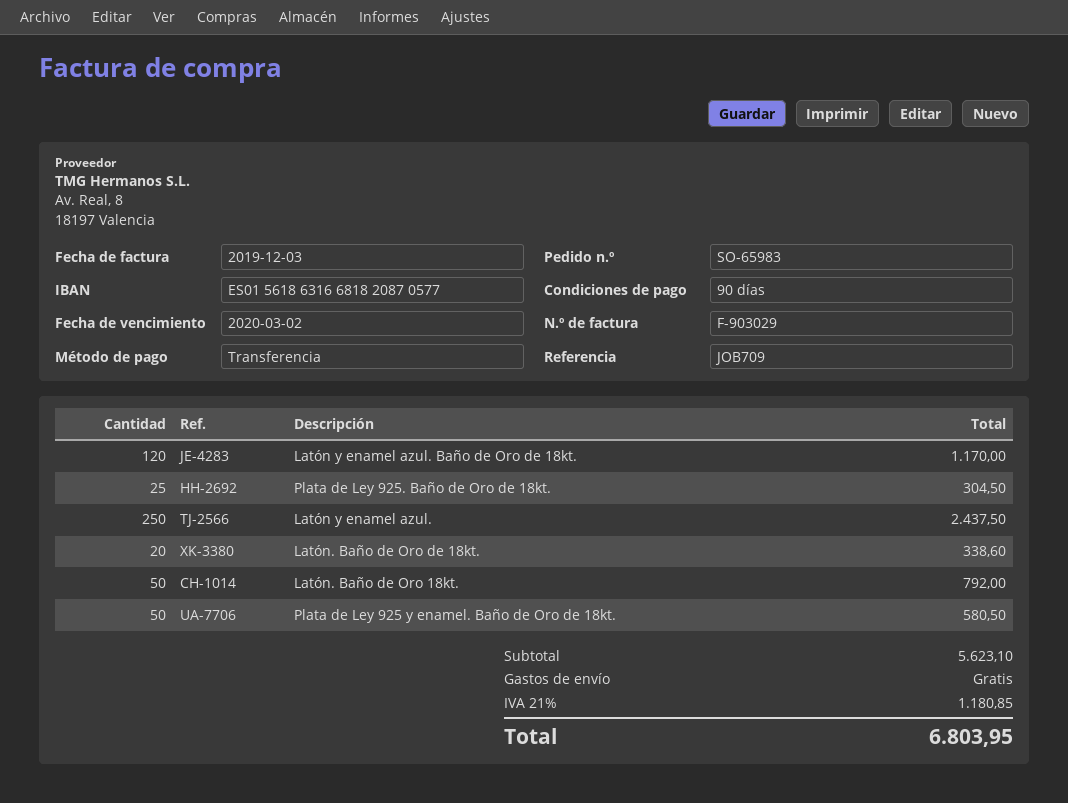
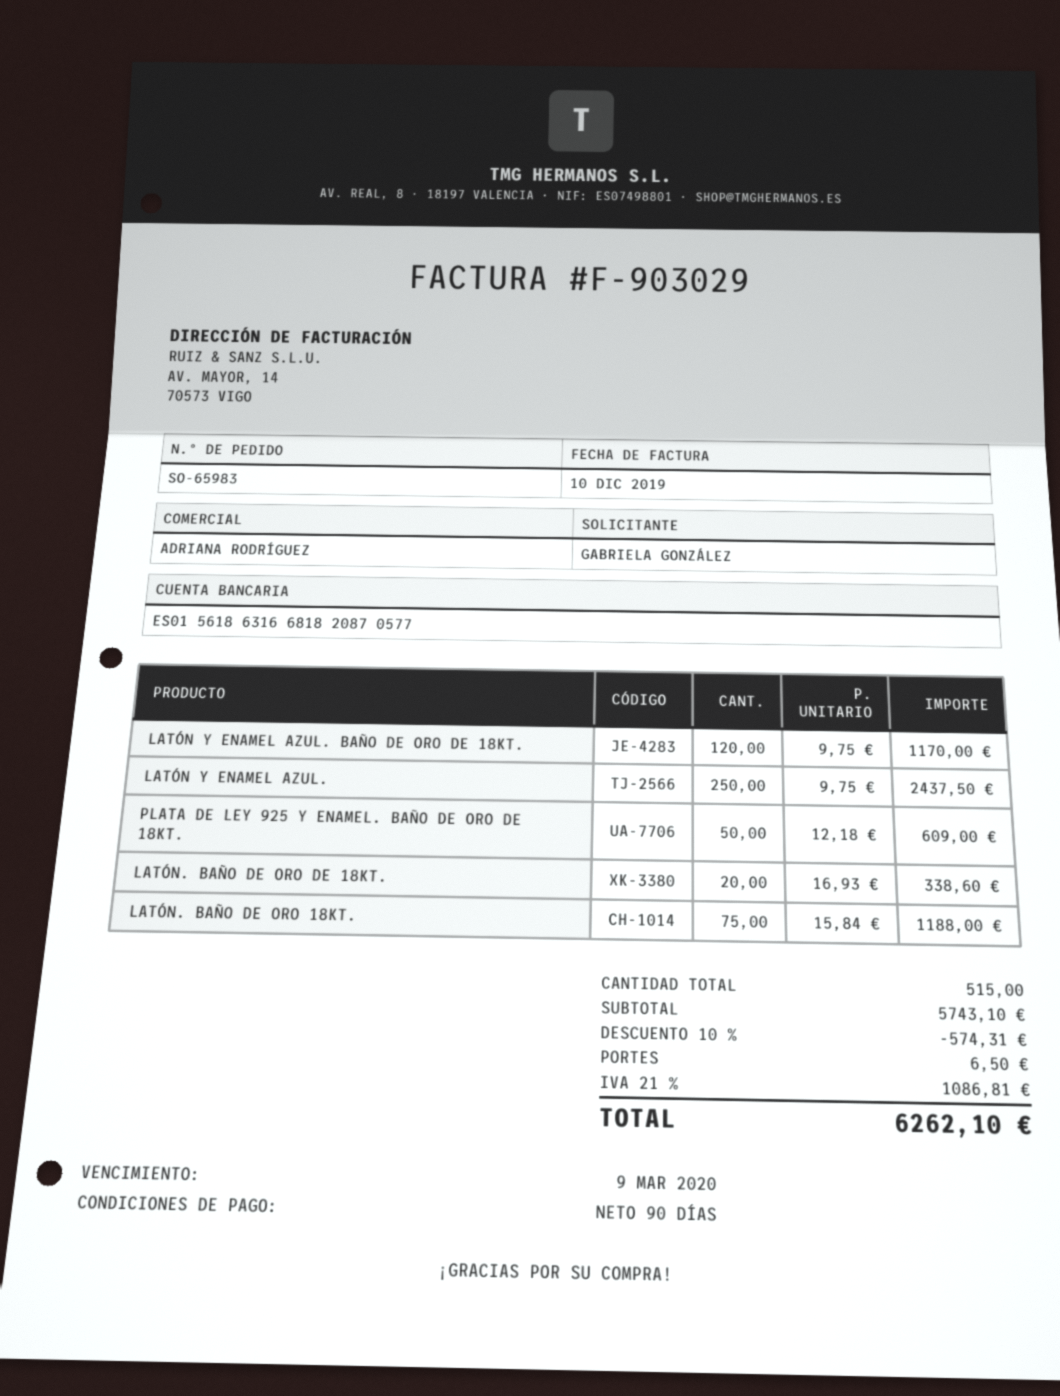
invoice date: 2019-12-03 -> 2019-12-10
due date: 2020-03-02 -> 2020-03-09
Plata de Ley 925. Baño de Oro de 18kt.: 25 for 304.50 -> none
Latón. Baño de Oro 18kt.: 50 for 792.00 -> 75 for 1188.00
Plata de Ley 925 y enamel. Baño de Oro de 18kt.: 50 for 580.50 -> 50 for 609.00
subtotal: 5623.10 -> 5743.10
discount: none -> 10% = 574.31
shipping: 0.00 -> 6.50
tax: 21% = 1180.85 -> 21% = 1086.81
total: 6803.95 -> 6262.10

